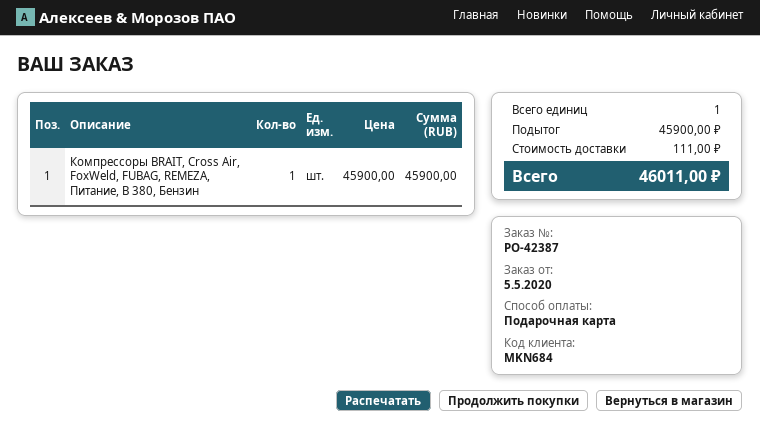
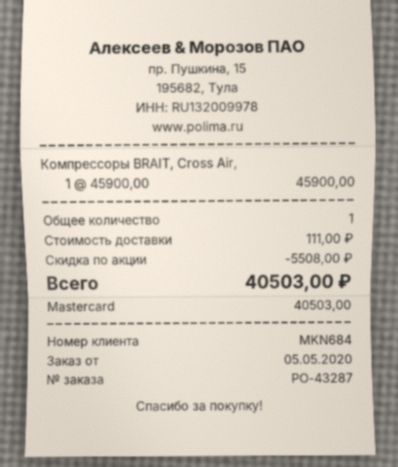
order number: PO-42387 -> PO-43287
payment method: gift card -> Mastercard
discount: none -> 5508.00
total: 46011.00 -> 40503.00

